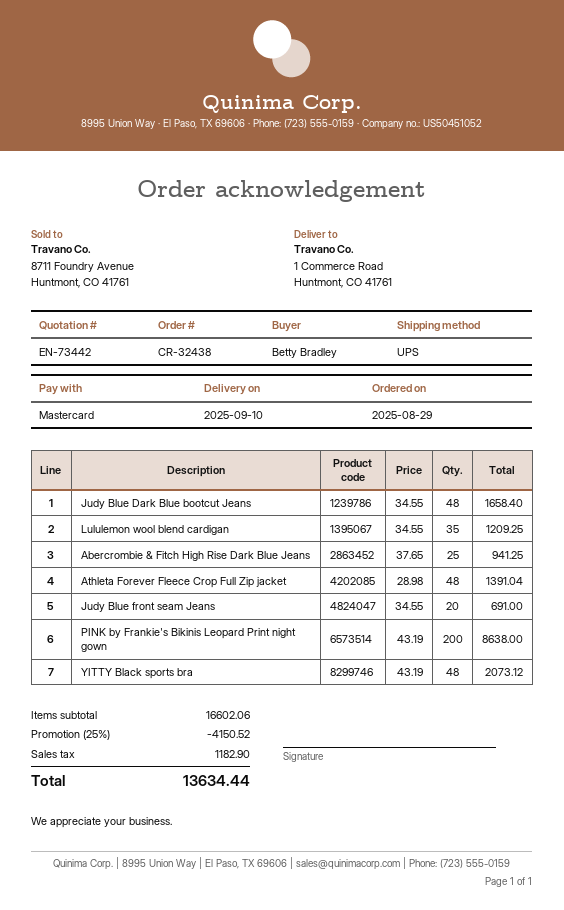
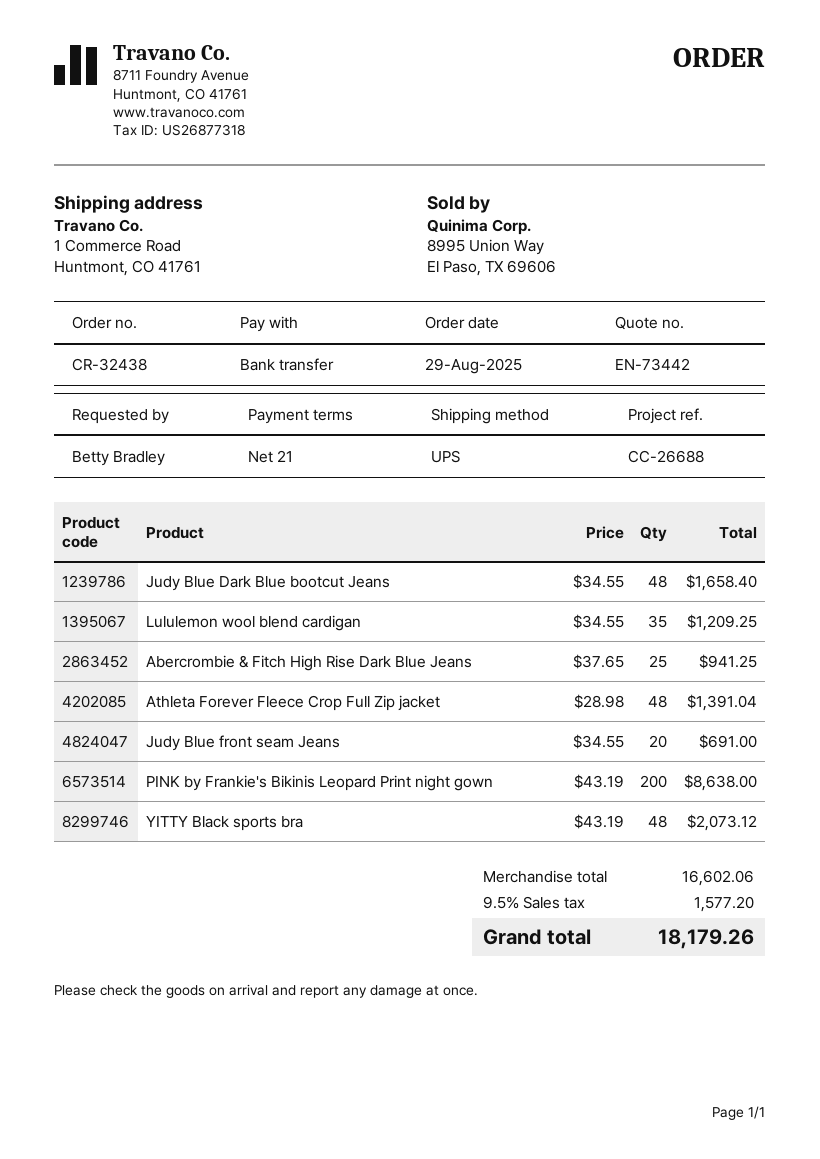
payment method: Mastercard -> bank transfer
discount: 25% = 4150.52 -> none
tax: 1182.90 -> 1577.20
total: 13634.44 -> 18179.26

